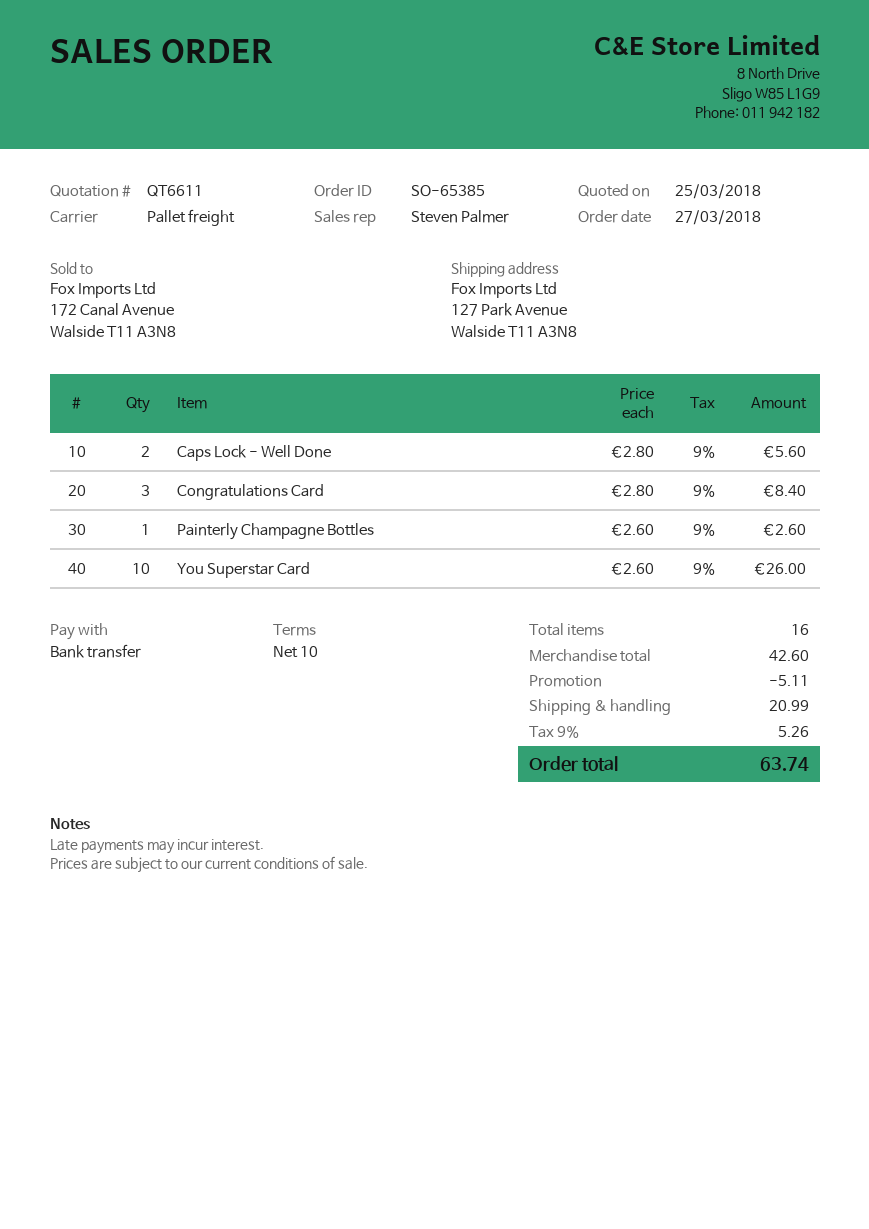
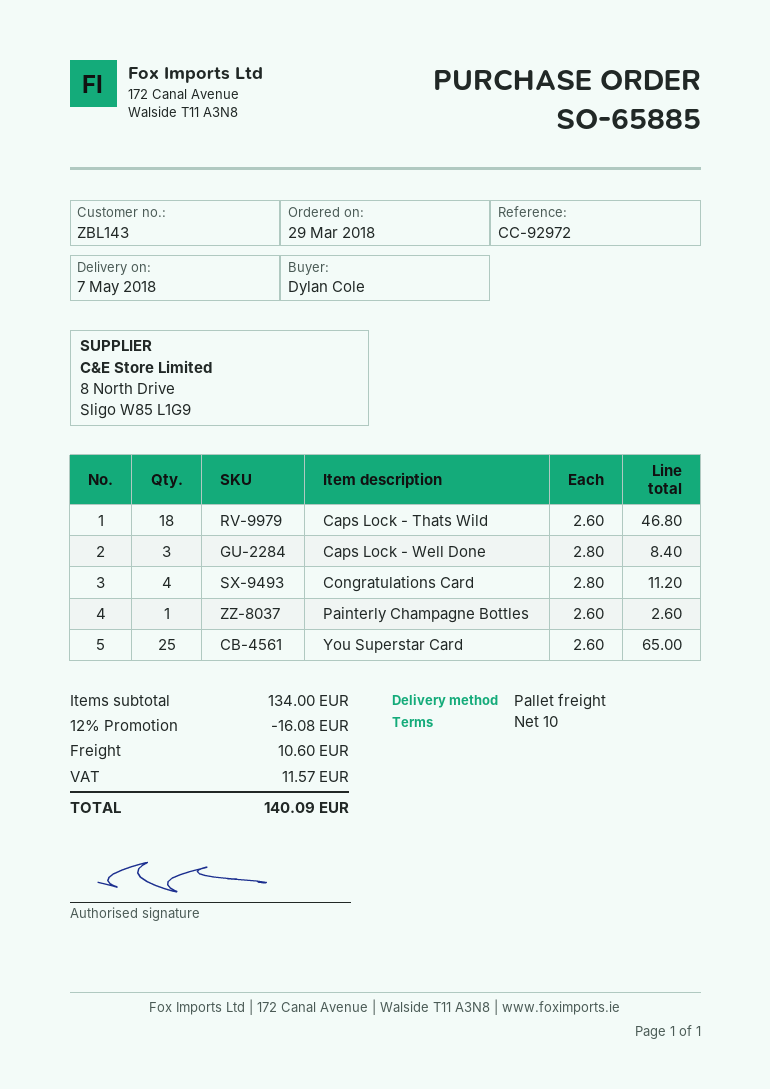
order number: SO-65385 -> SO-65885
order date: 2018-03-27 -> 2018-03-29
Caps Lock - Well Done: 2 x 2.80 = 5.60 -> 3 x 2.80 = 8.40
Congratulations Card: 3 x 2.80 = 8.40 -> 4 x 2.80 = 11.20
You Superstar Card: 10 x 2.60 = 26.00 -> 25 x 2.60 = 65.00
Caps Lock - Thats Wild: none -> 18 x 2.60 = 46.80
subtotal: 42.60 -> 134.00
discount: 5.11 -> 16.08
shipping: 20.99 -> 10.60
tax: 5.26 -> 11.57
total: 63.74 -> 140.09

